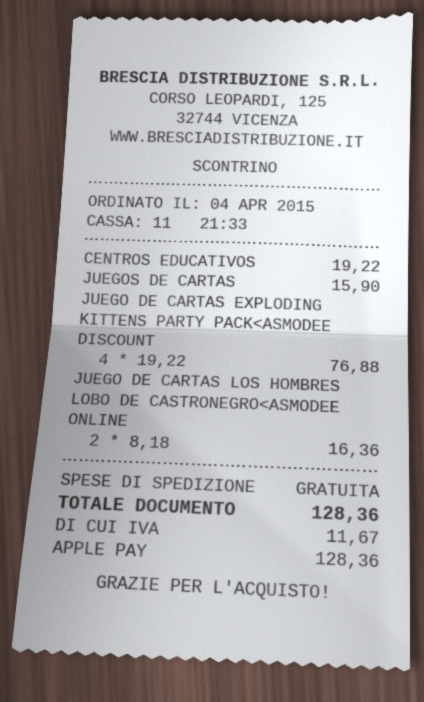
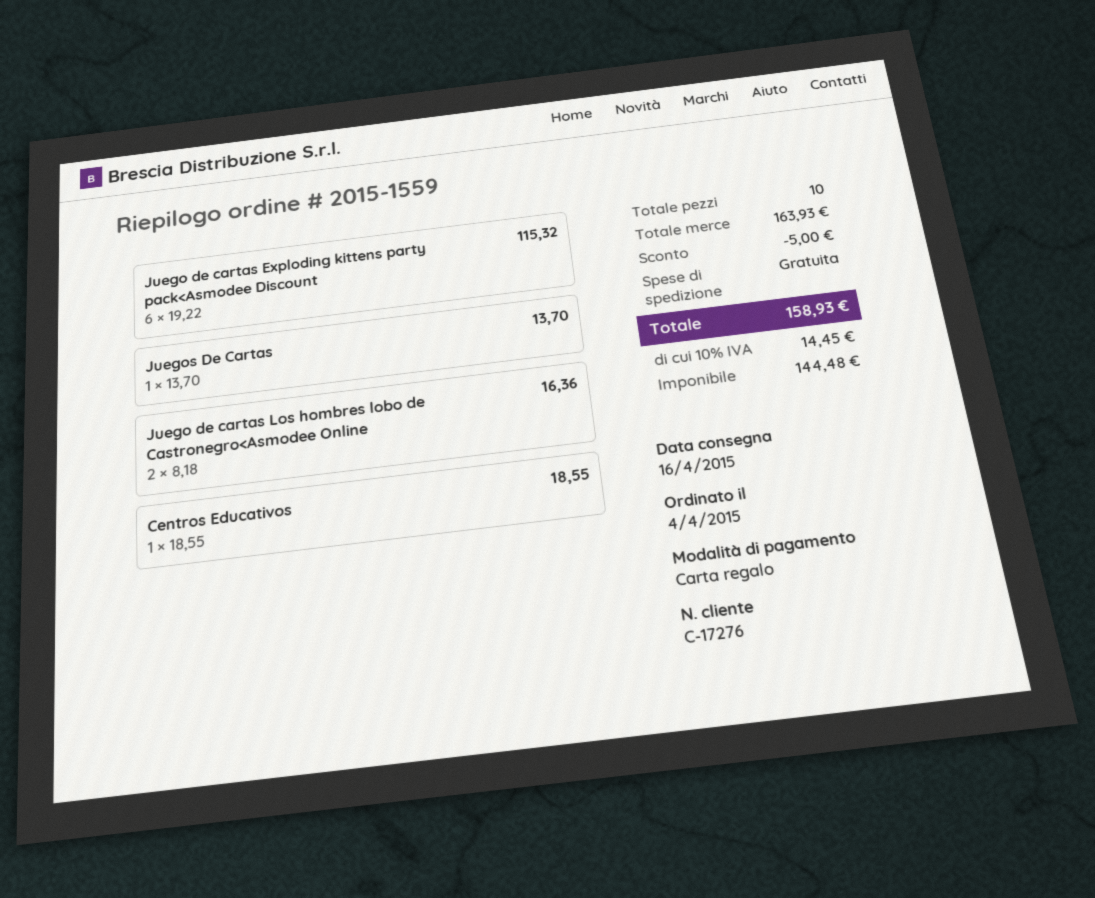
payment method: Apple Pay -> gift card
CENTROS EDUCATIVOS: 1 x 19.22 = 19.22 -> 1 x 18.55 = 18.55
JUEGOS DE CARTAS: 1 x 15.90 = 15.90 -> 1 x 13.70 = 13.70
JUEGO DE CARTAS EXPLODING KITTENS PARTY PACK<ASMODEE DISCOUNT: 4 x 19.22 = 76.88 -> 6 x 19.22 = 115.32
discount: none -> 5.00
tax: 11.67 -> 14.45
total: 128.36 -> 158.93

